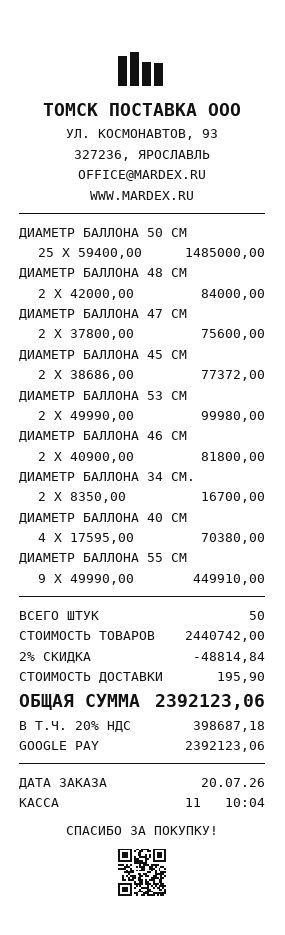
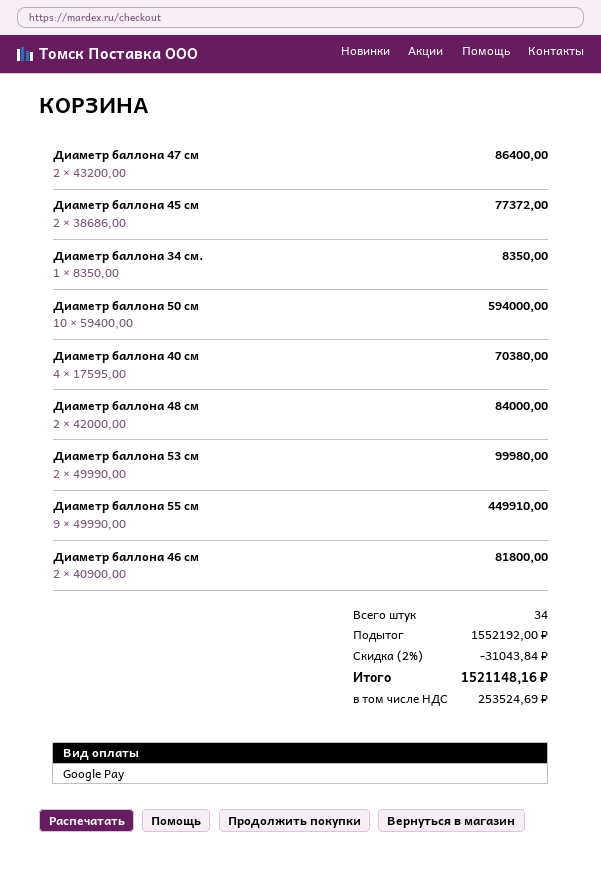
ДИАМЕТР БАЛЛОНА 50 СМ: 25 x 59400.00 = 1485000.00 -> 10 x 59400.00 = 594000.00
ДИАМЕТР БАЛЛОНА 47 СМ: 2 x 37800.00 = 75600.00 -> 2 x 43200.00 = 86400.00
ДИАМЕТР БАЛЛОНА 34 СМ.: 2 x 8350.00 = 16700.00 -> 1 x 8350.00 = 8350.00
total quantity: 50 -> 34
subtotal: 2440742.00 -> 1552192.00
discount: 2% = 48814.84 -> 2% = 31043.84
shipping: 195.90 -> none
tax: 398687.18 -> 253524.69
total: 2392123.06 -> 1521148.16

